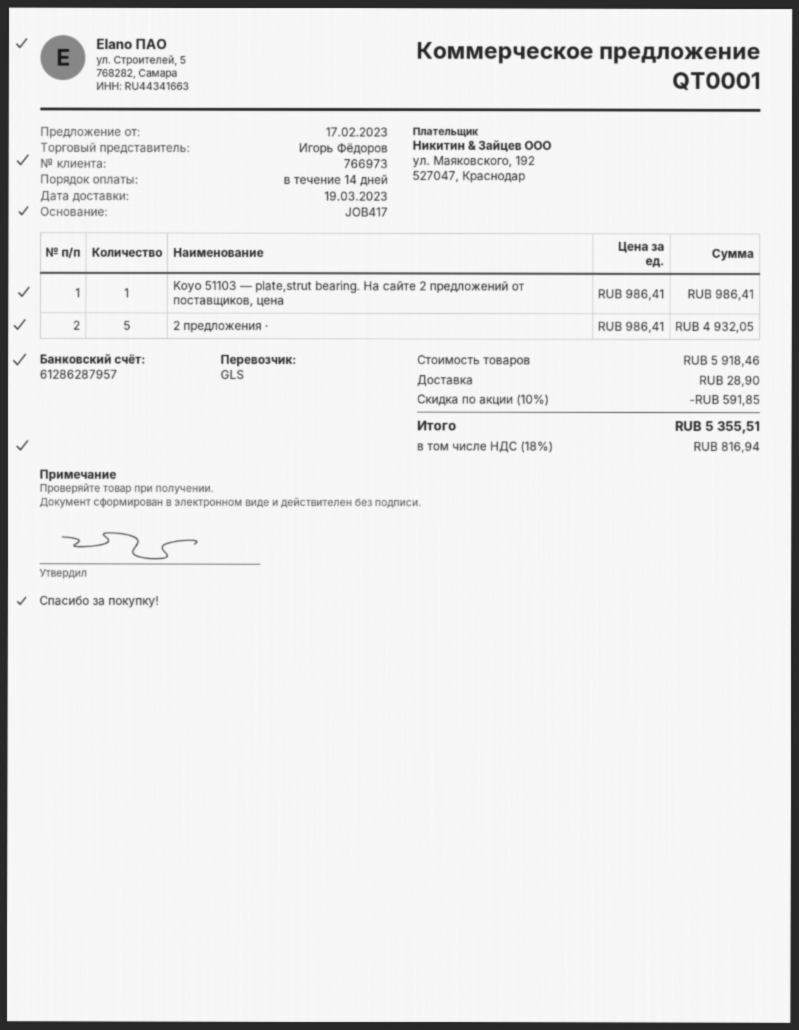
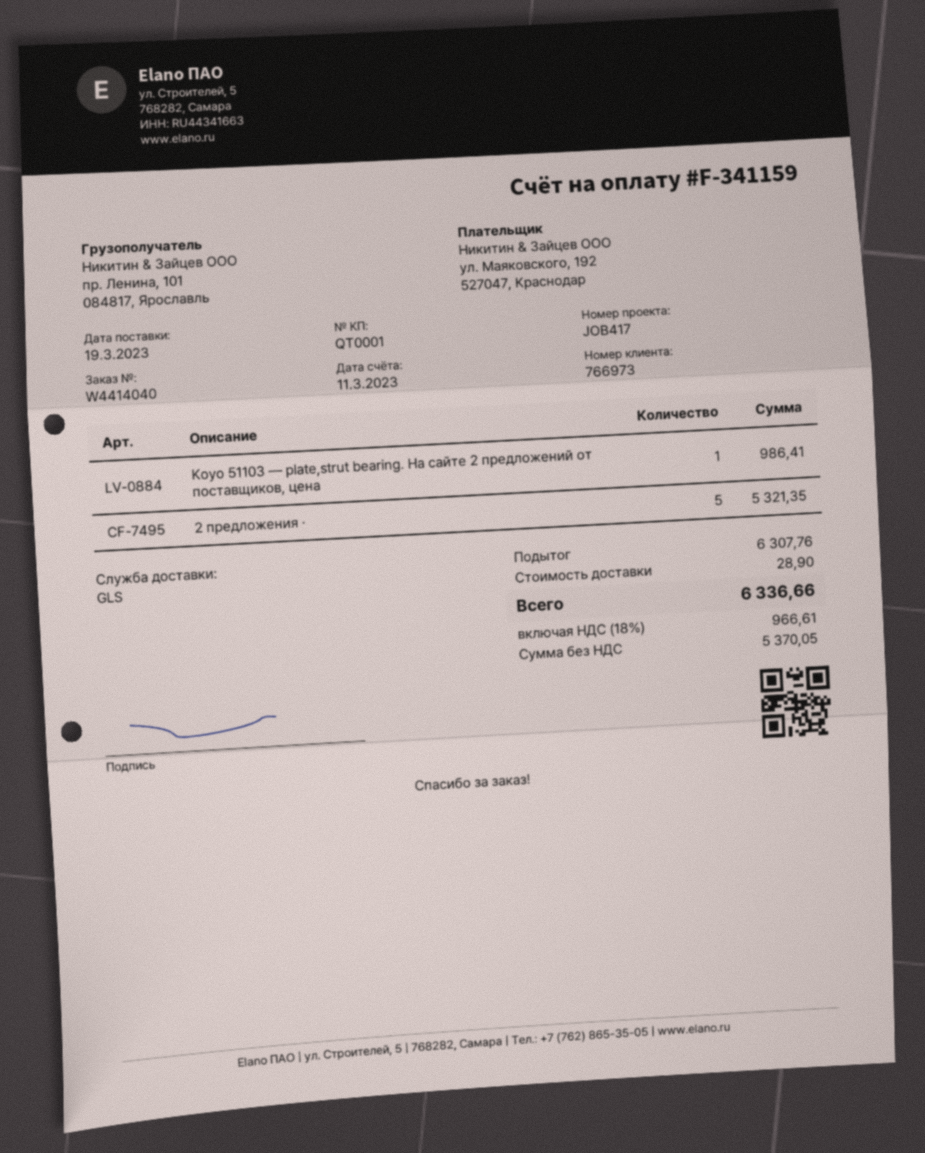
2 предложения ·: 5 for 4932.05 -> 5 for 5321.35
subtotal: 5918.46 -> 6307.76
discount: 10% = 591.85 -> none
tax: 18% = 816.94 -> 18% = 966.61
total: 5355.51 -> 6336.66

